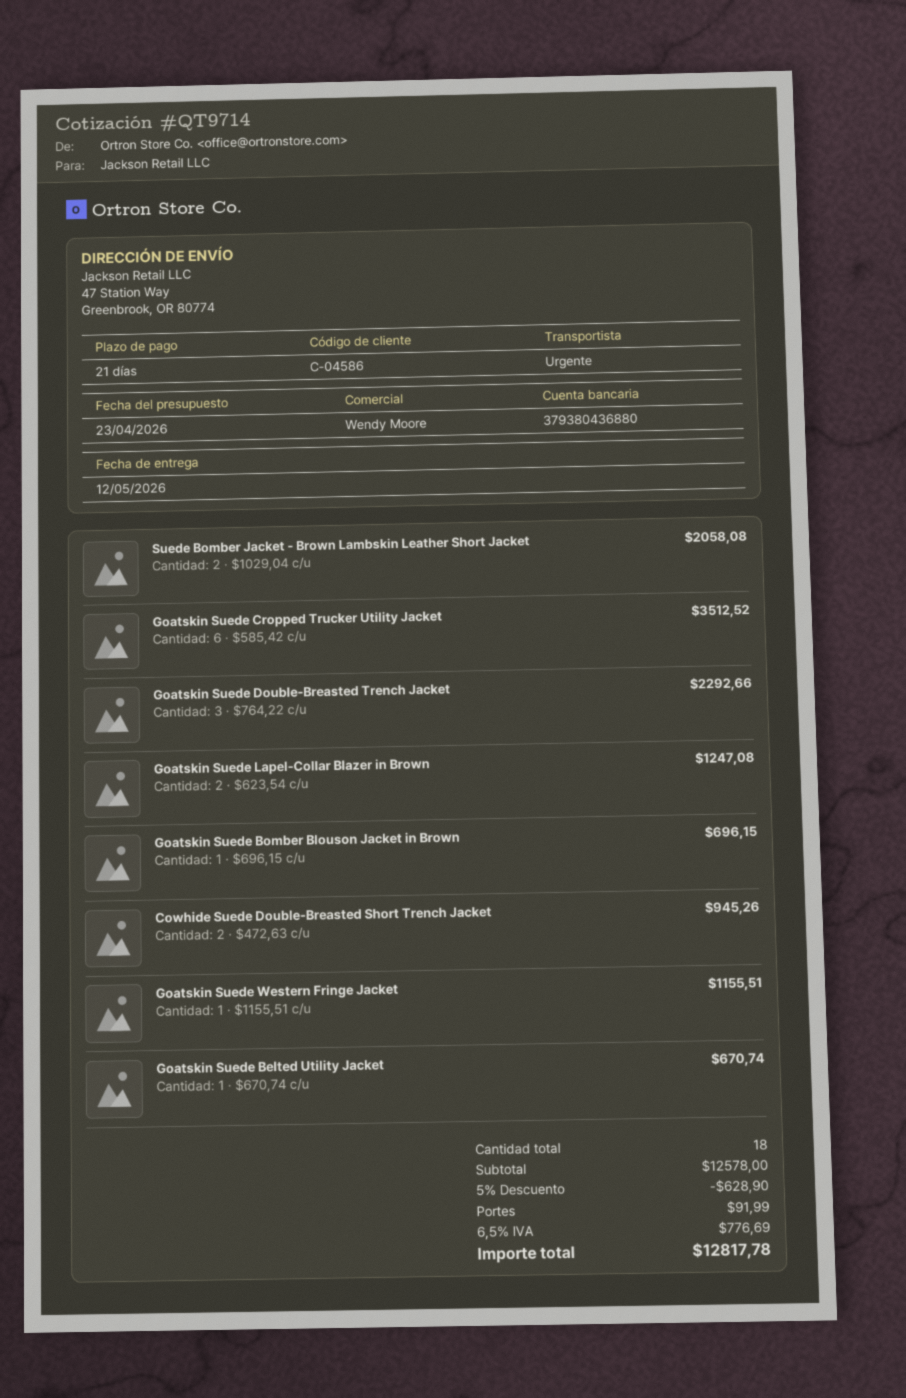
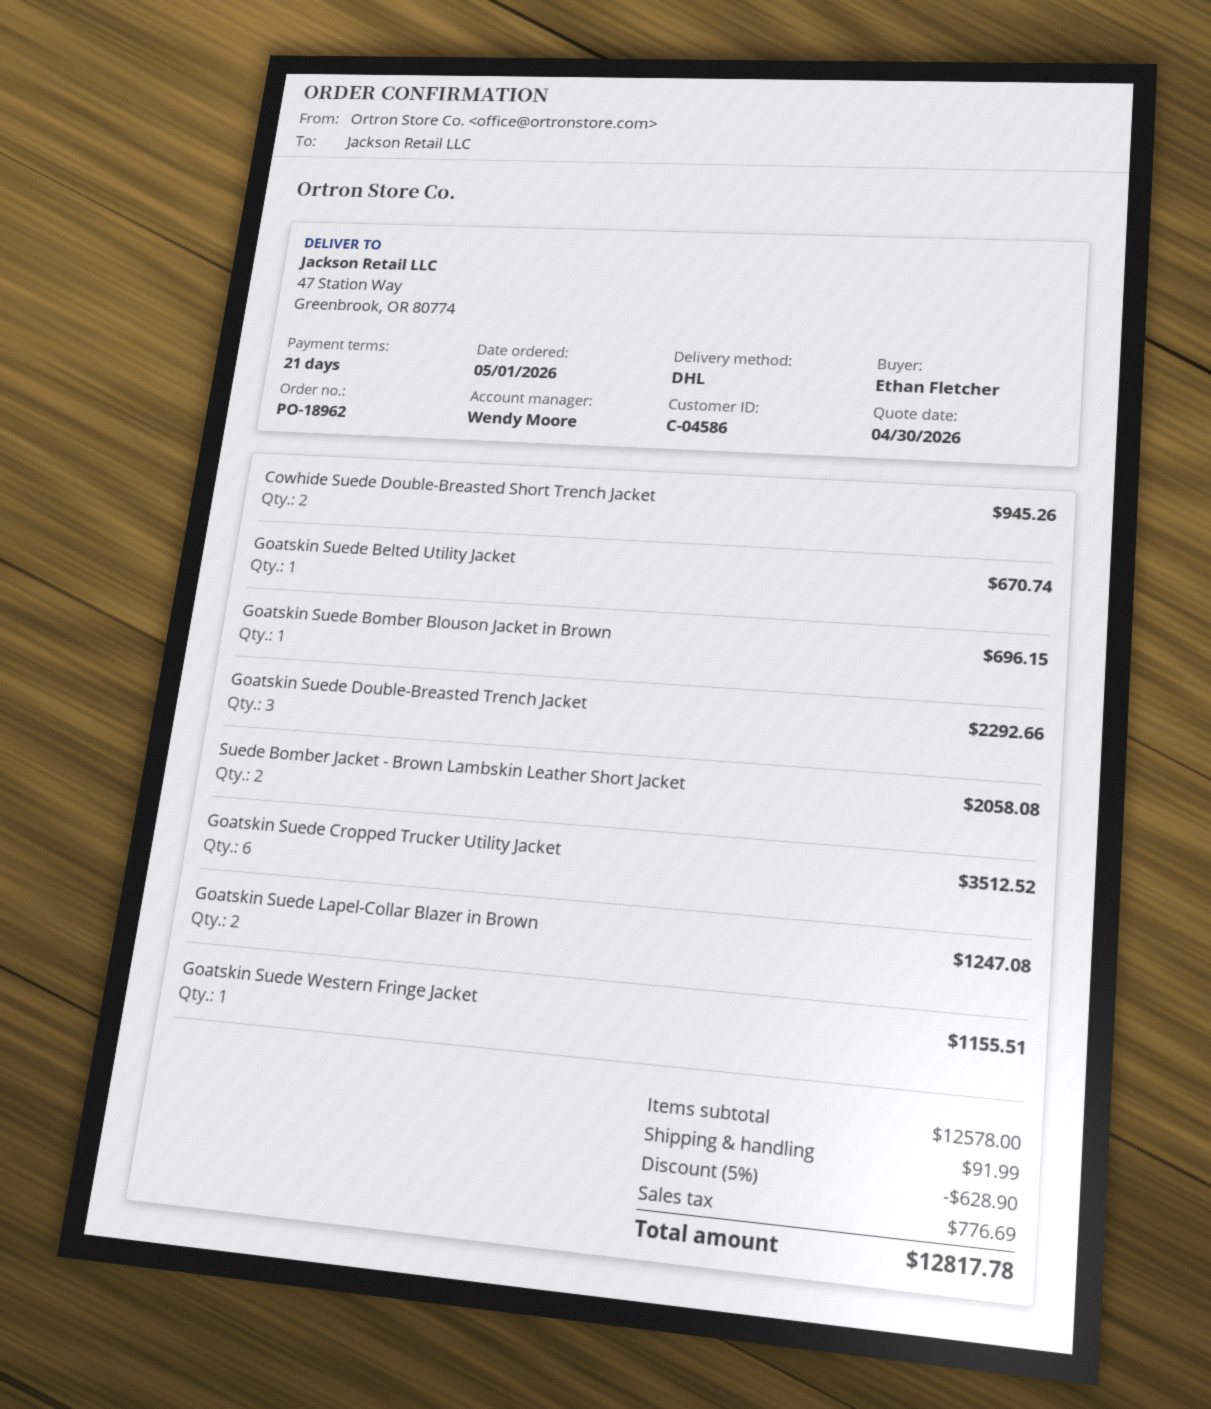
quote date: 2026-04-23 -> 2026-04-30
shipping method: express -> DHL

